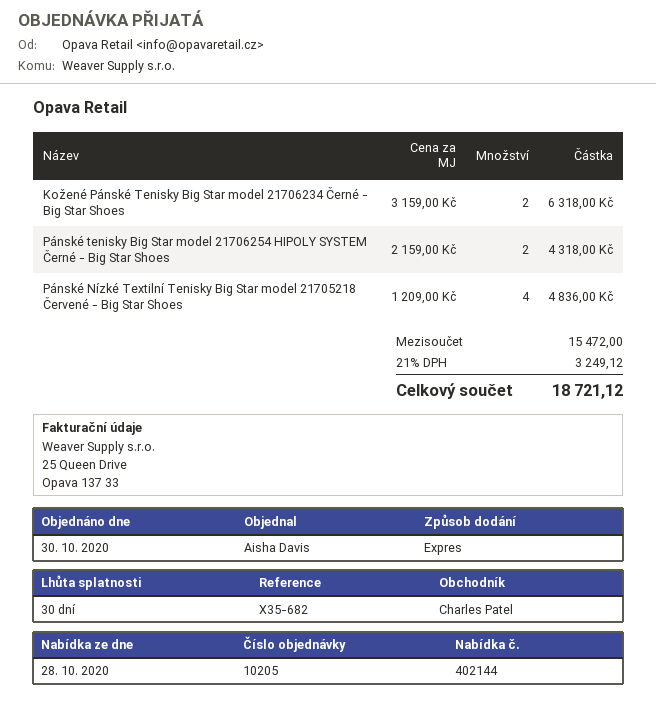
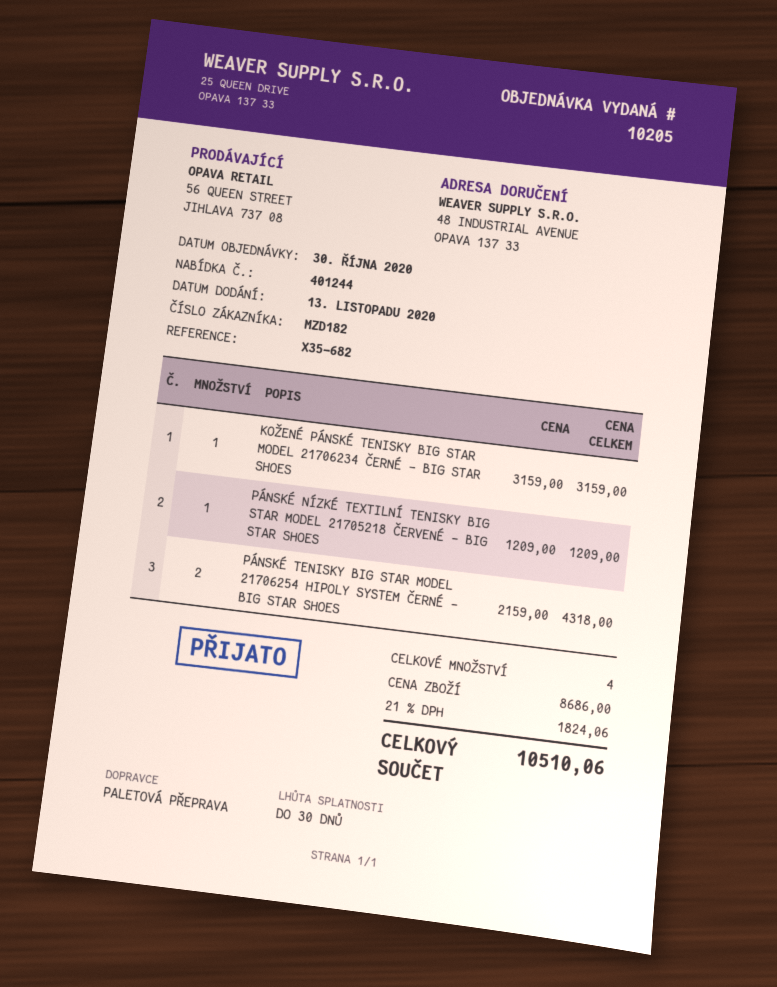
quote number: 402144 -> 401244
shipping method: express -> pallet freight
Kožené Pánské Tenisky Big Star model 21706234 Černé - Big Star Shoes: 2 x 3159.00 = 6318.00 -> 1 x 3159.00 = 3159.00
Pánské Nízké Textilní Tenisky Big Star model 21705218 Červené - Big Star Shoes: 4 x 1209.00 = 4836.00 -> 1 x 1209.00 = 1209.00
subtotal: 15472.00 -> 8686.00
tax: 21% = 3249.12 -> 21% = 1824.06
total: 18721.12 -> 10510.06

